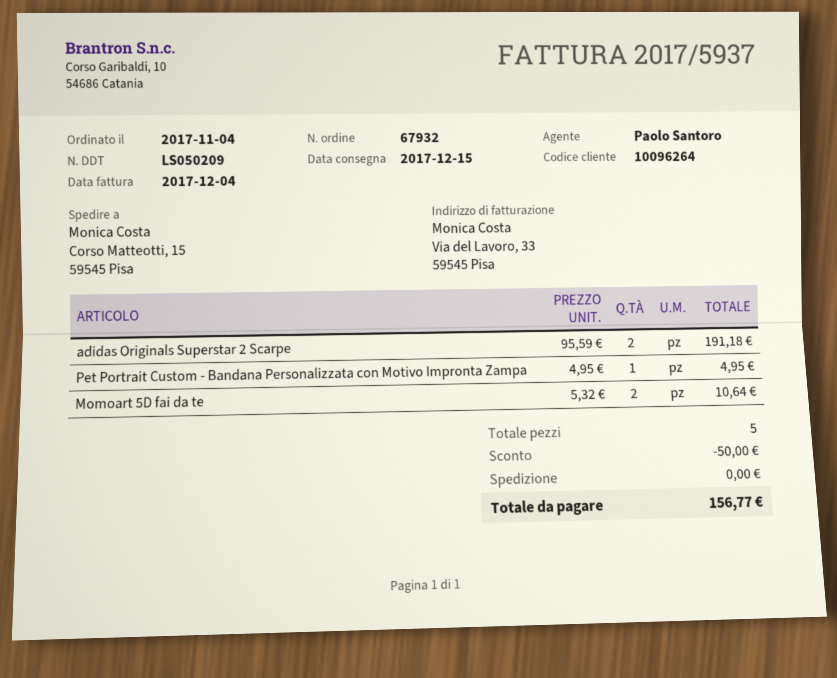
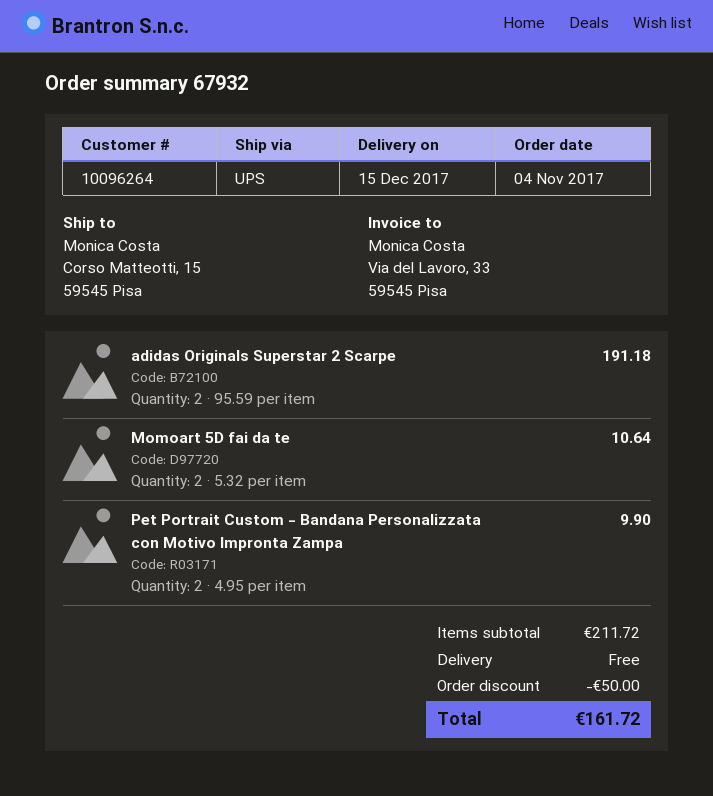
Pet Portrait Custom - Bandana Personalizzata con Motivo Impronta Zampa: 1 x 4.95 = 4.95 -> 2 x 4.95 = 9.90
total: 156.77 -> 161.72

